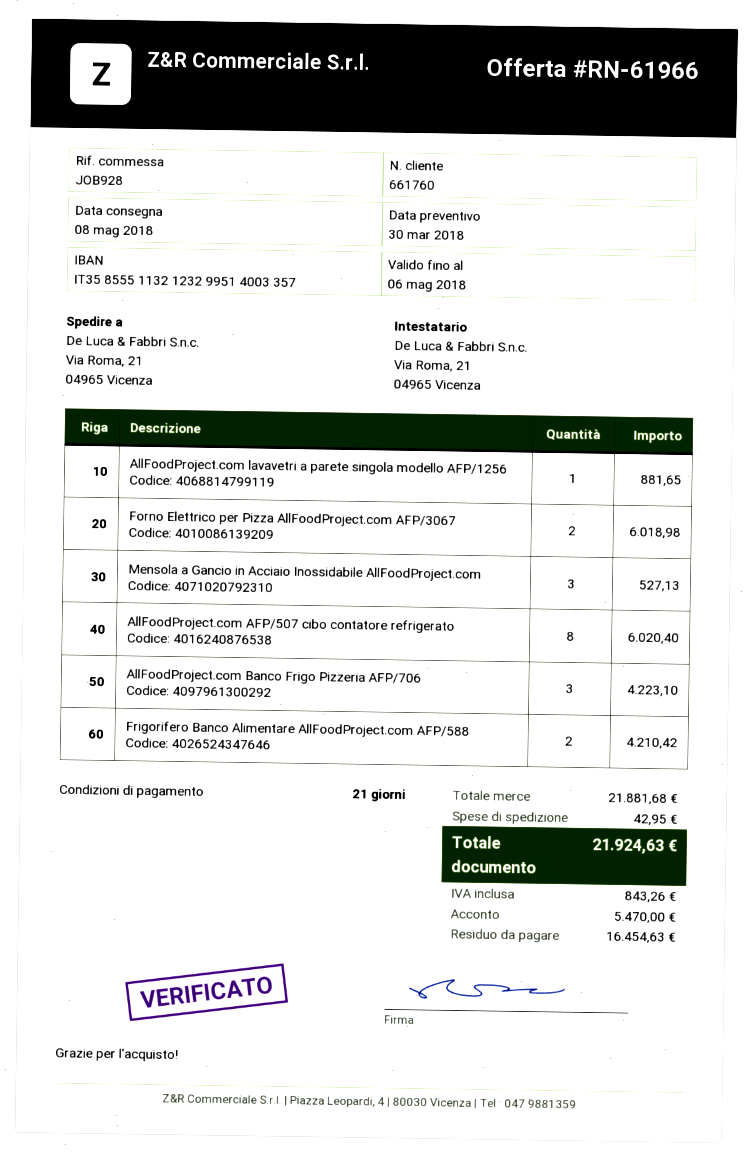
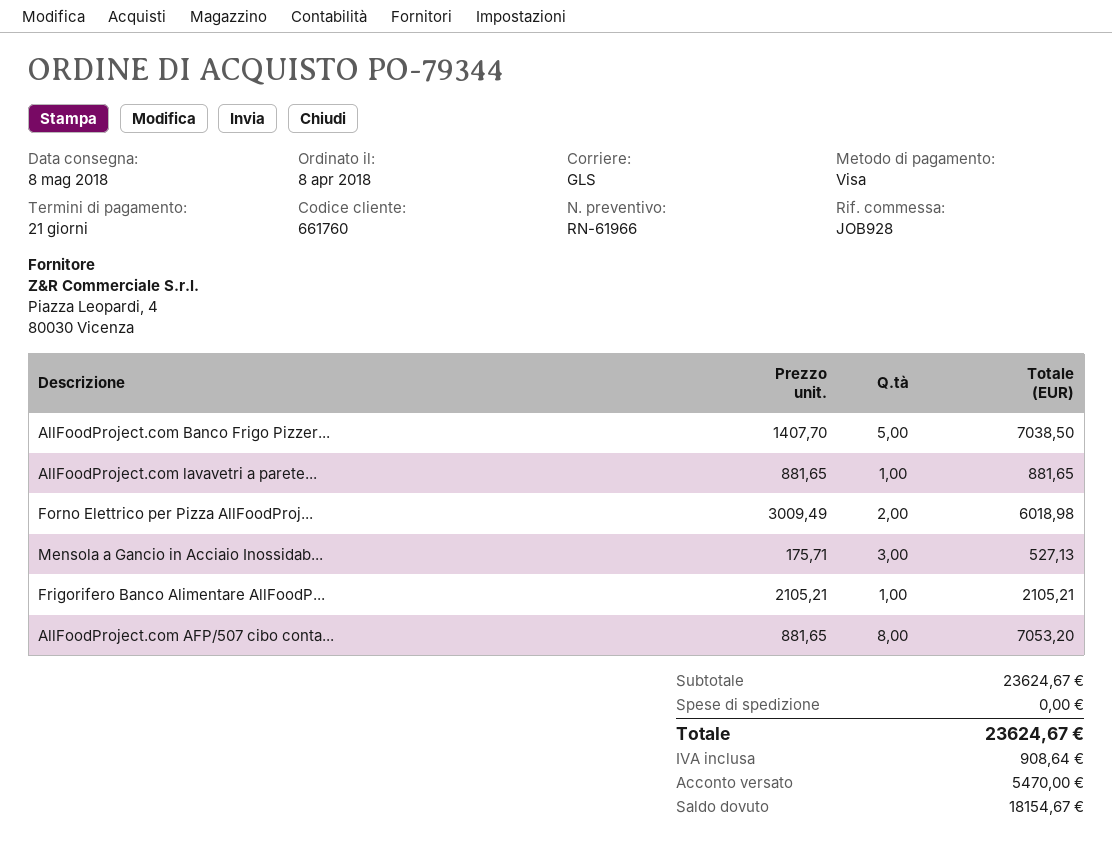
AllFoodProject.com AFP/507 cibo contatore refrigerato: 8 for 6020.40 -> 8 for 7053.20
AllFoodProject.com Banco Frigo Pizzeria AFP/706: 3 for 4223.10 -> 5 for 7038.50
Frigorifero Banco Alimentare AllFoodProject.com AFP/588: 2 for 4210.42 -> 1 for 2105.21
subtotal: 21881.68 -> 23624.67
shipping: 42.95 -> 0.00
tax: 843.26 -> 908.64
total: 21924.63 -> 23624.67
balance: 16454.63 -> 18154.67

